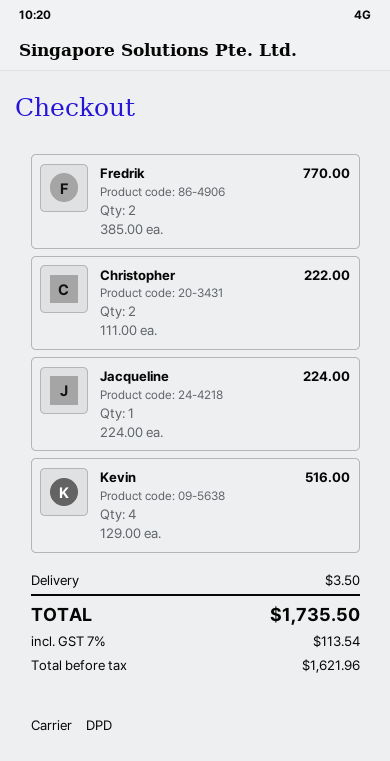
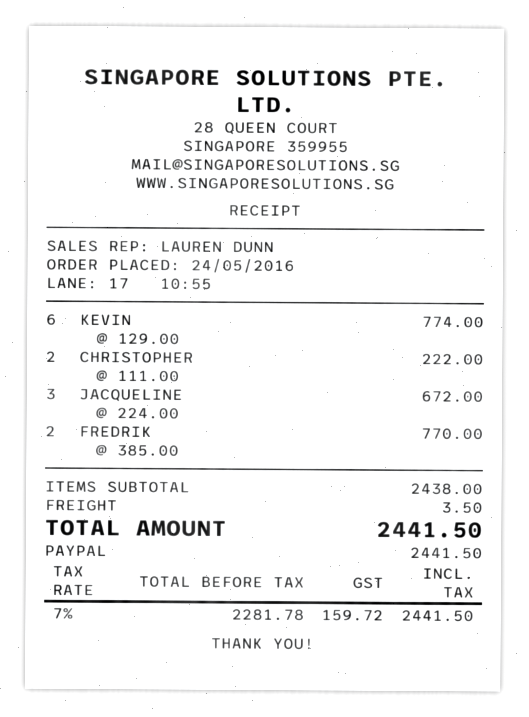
Jacqueline: 1 x 224.00 = 224.00 -> 3 x 224.00 = 672.00
Kevin: 4 x 129.00 = 516.00 -> 6 x 129.00 = 774.00
net: 1621.96 -> 2281.78
tax: 7% = 113.54 -> 7% = 159.72
total: 1735.50 -> 2441.50

